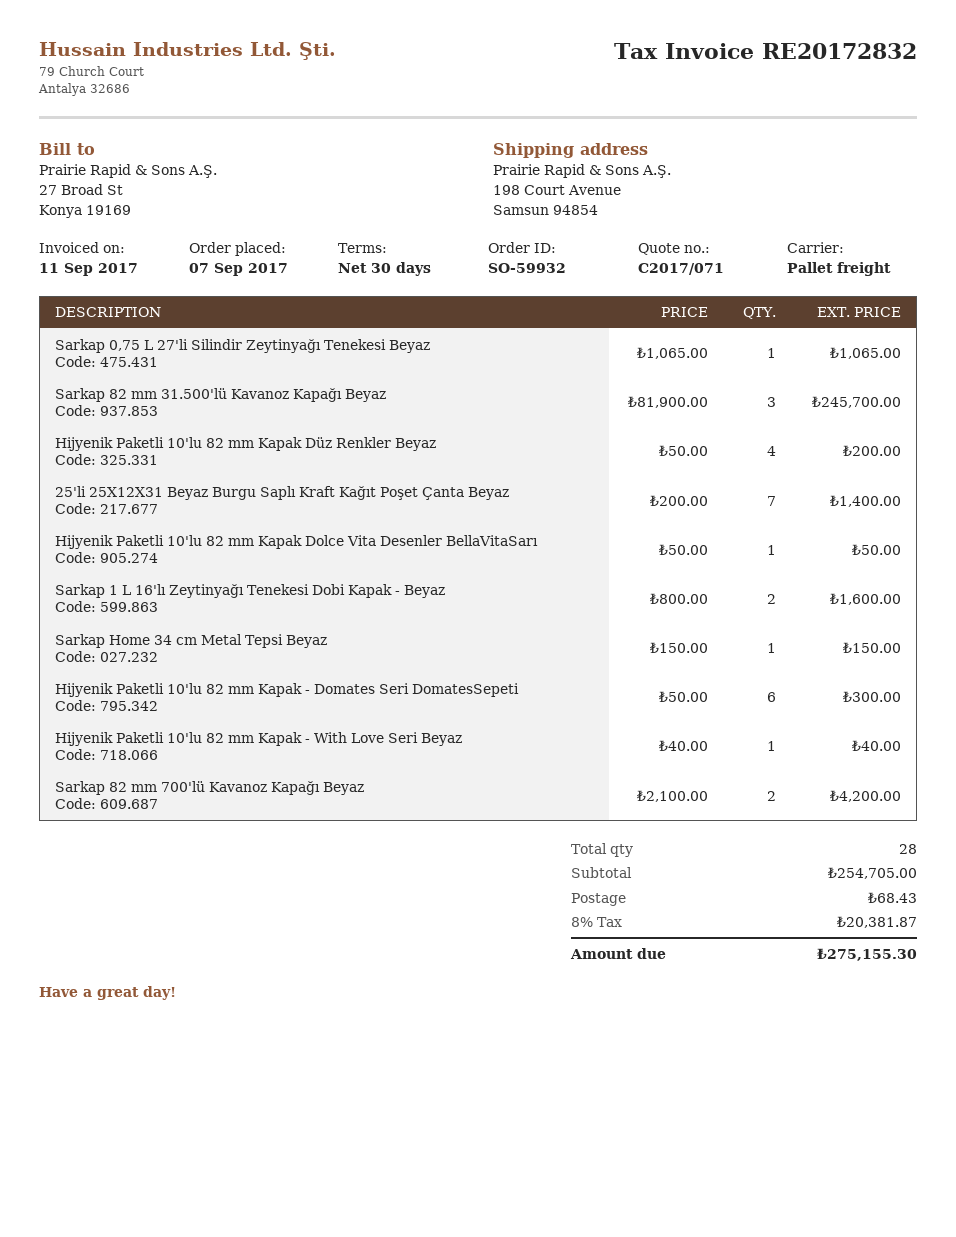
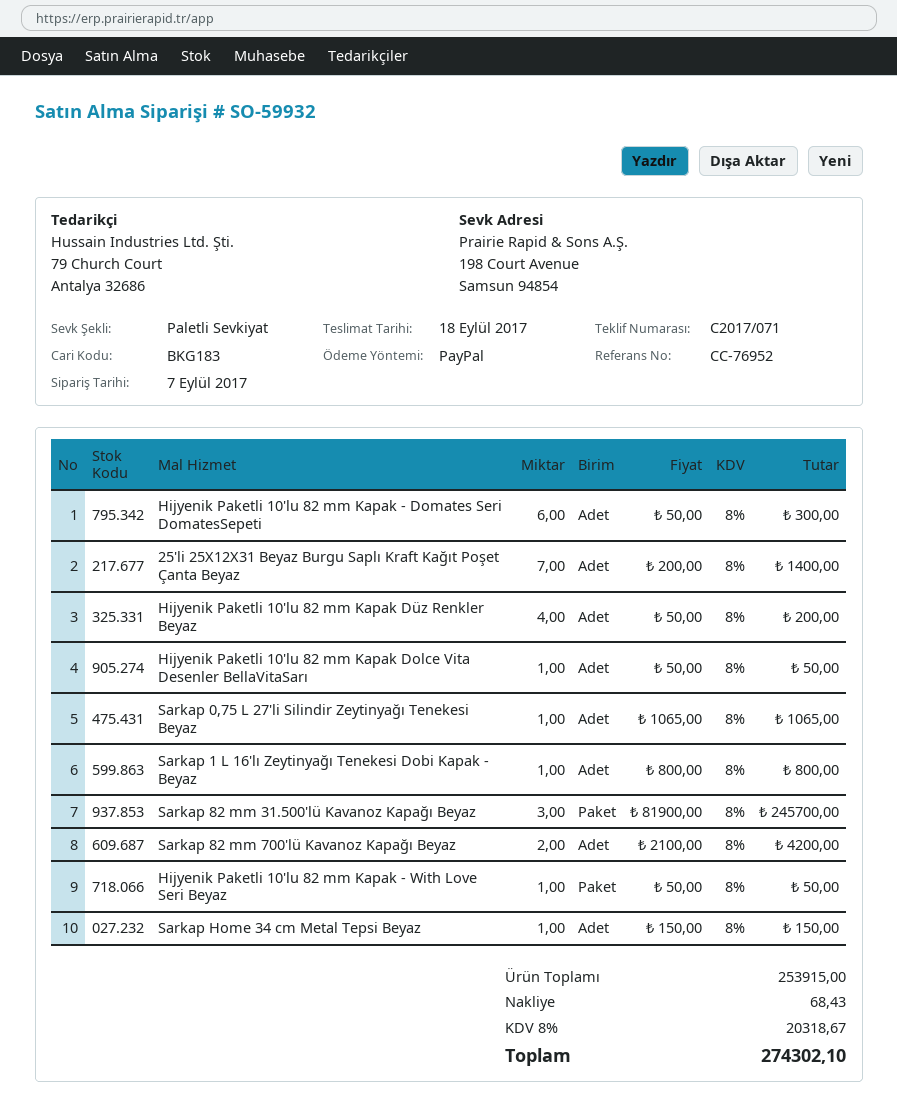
Sarkap 1 L 16'lı Zeytinyağı Tenekesi Dobi Kapak - Beyaz: 2 x 800.00 = 1600.00 -> 1 x 800.00 = 800.00
Hijyenik Paketli 10'lu 82 mm Kapak - With Love Seri Beyaz: 1 x 40.00 = 40.00 -> 1 x 50.00 = 50.00
subtotal: 254705.00 -> 253915.00
tax: 8% = 20381.87 -> 8% = 20318.67
total: 275155.30 -> 274302.10

